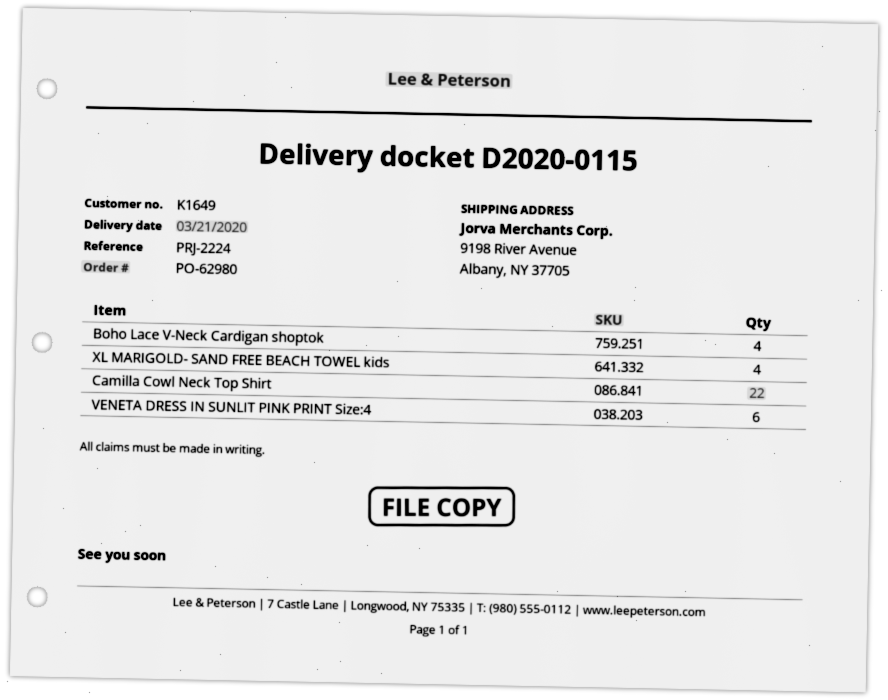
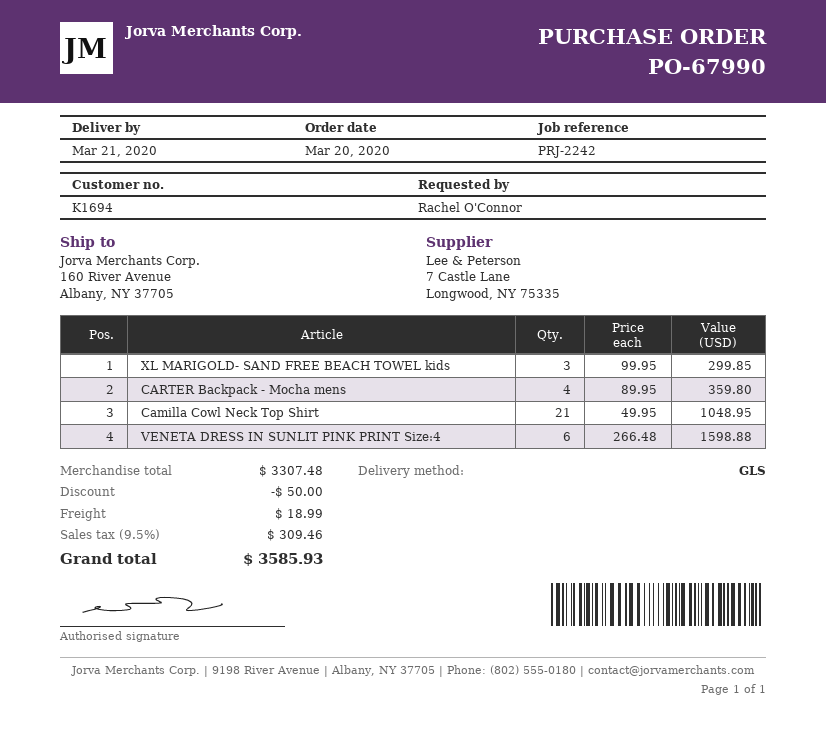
order number: PO-62980 -> PO-67990
customer number: K1649 -> K1694
reference: PRJ-2224 -> PRJ-2242
ship to: 9198 River Avenue, Albany, NY 37705 -> 160 River Avenue, Albany, NY 37705
Boho Lace V-Neck Cardigan shoptok: 4 -> none
XL MARIGOLD- SAND FREE BEACH TOWEL kids: 4 -> 3
Camilla Cowl Neck Top Shirt: 22 -> 21
CARTER Backpack - Mocha mens: none -> 4

